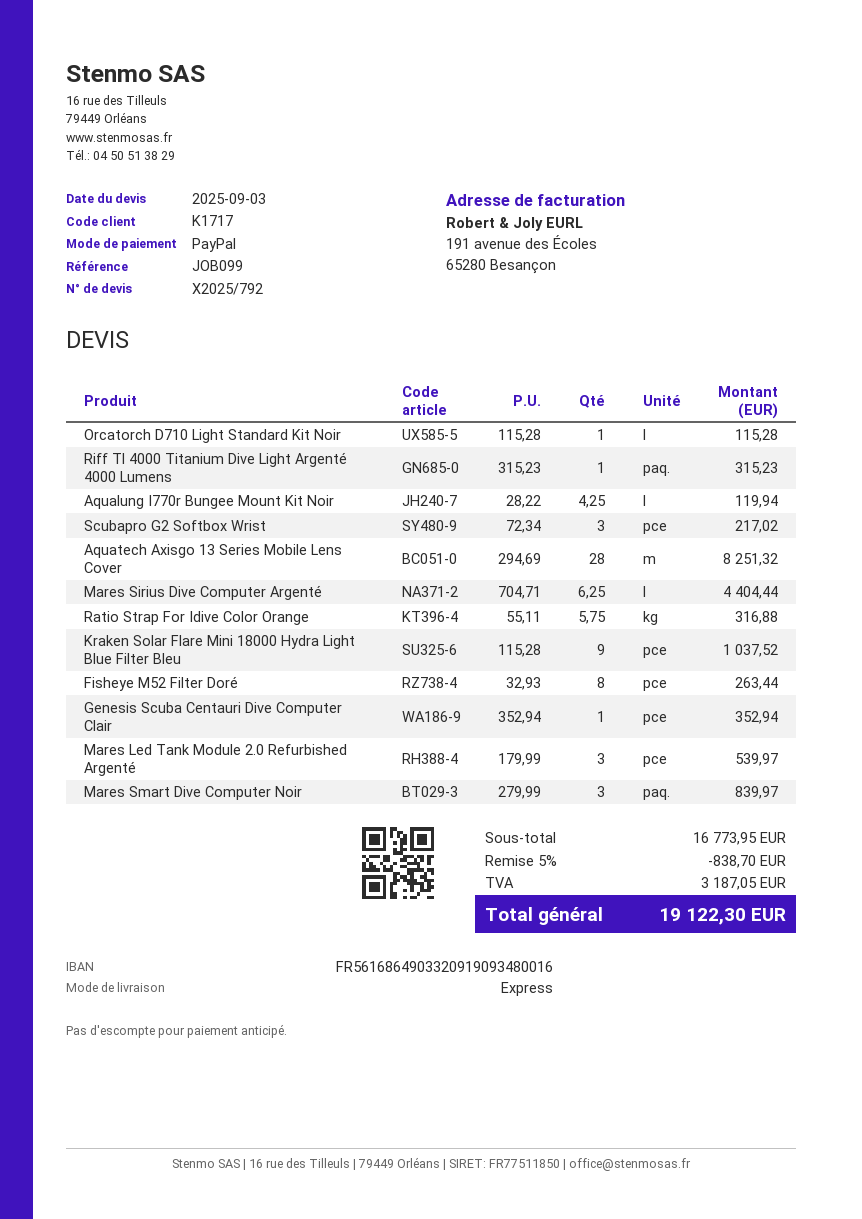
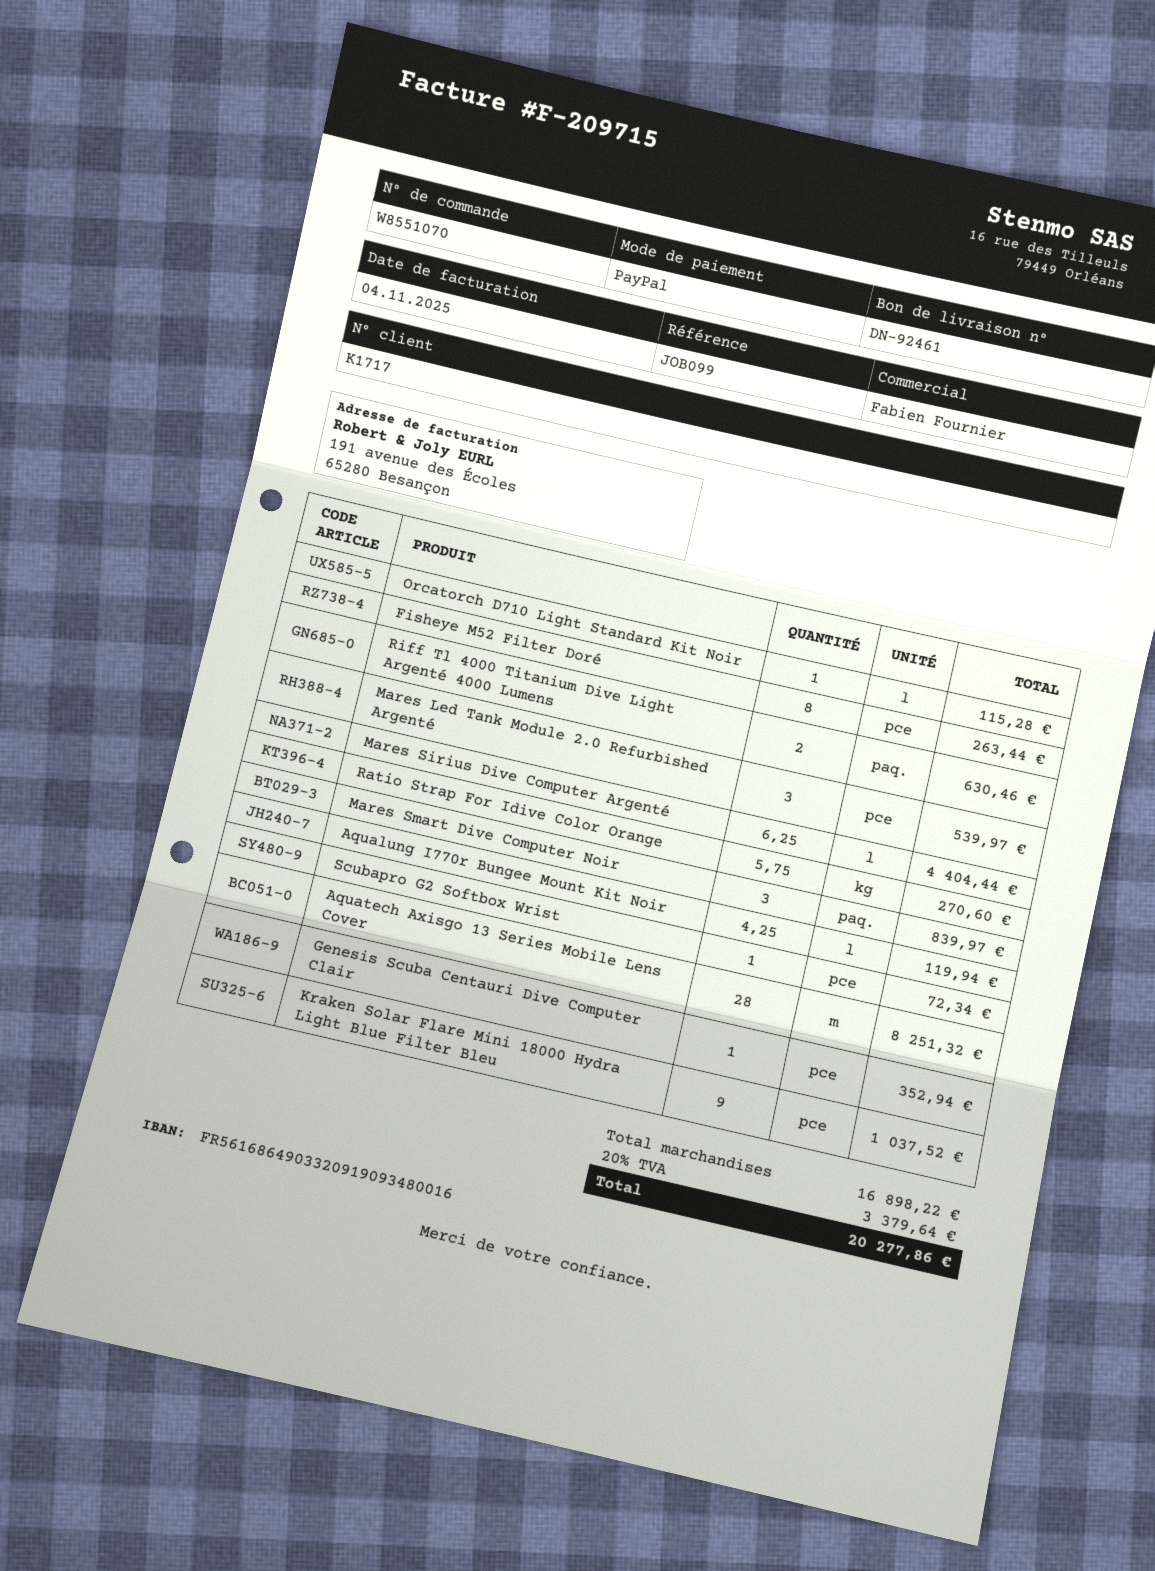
Riff Tl 4000 Titanium Dive Light Argenté 4000 Lumens: 1 for 315.23 -> 2 for 630.46
Scubapro G2 Softbox Wrist: 3 for 217.02 -> 1 for 72.34
Ratio Strap For Idive Color Orange: 5.75 for 316.88 -> 5.75 for 270.60
subtotal: 16773.95 -> 16898.22
discount: 5% = 838.70 -> none
tax: 3187.05 -> 3379.64
total: 19122.30 -> 20277.86

